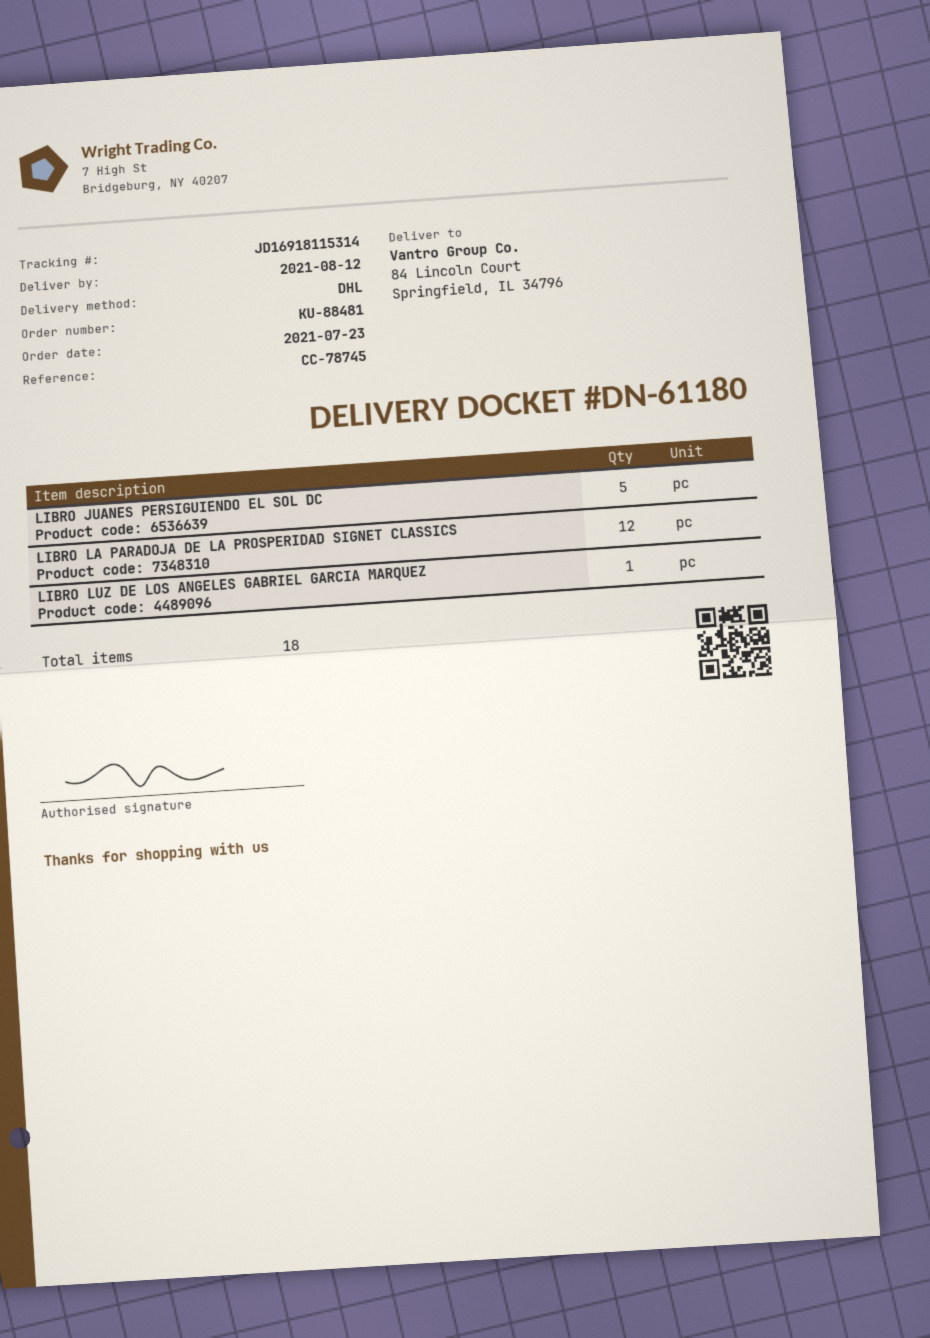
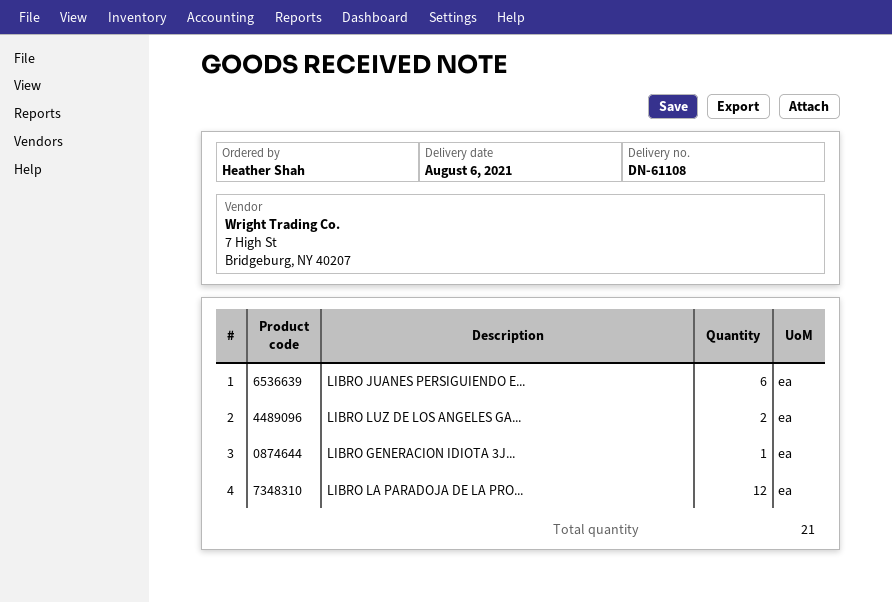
delivery note number: DN-61180 -> DN-61108
delivery date: 2021-08-12 -> 2021-08-06
LIBRO JUANES PERSIGUIENDO EL SOL DC: 5 -> 6
LIBRO LUZ DE LOS ANGELES GABRIEL GARCIA MARQUEZ: 1 -> 2
LIBRO GENERACION IDIOTA 3J...: none -> 1
total quantity: 18 -> 21

